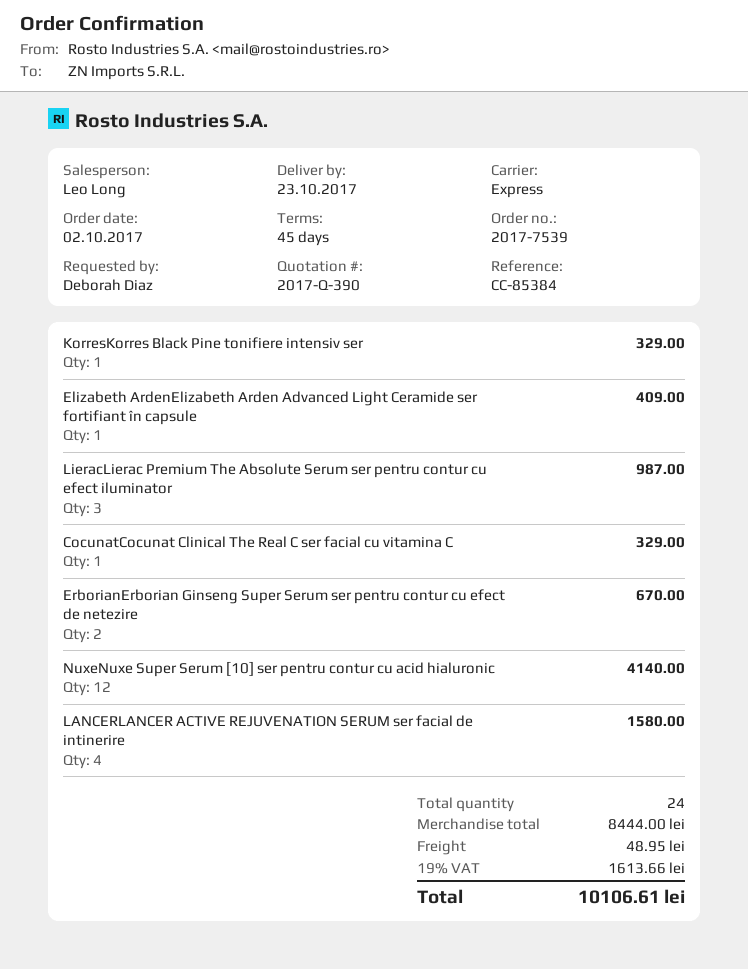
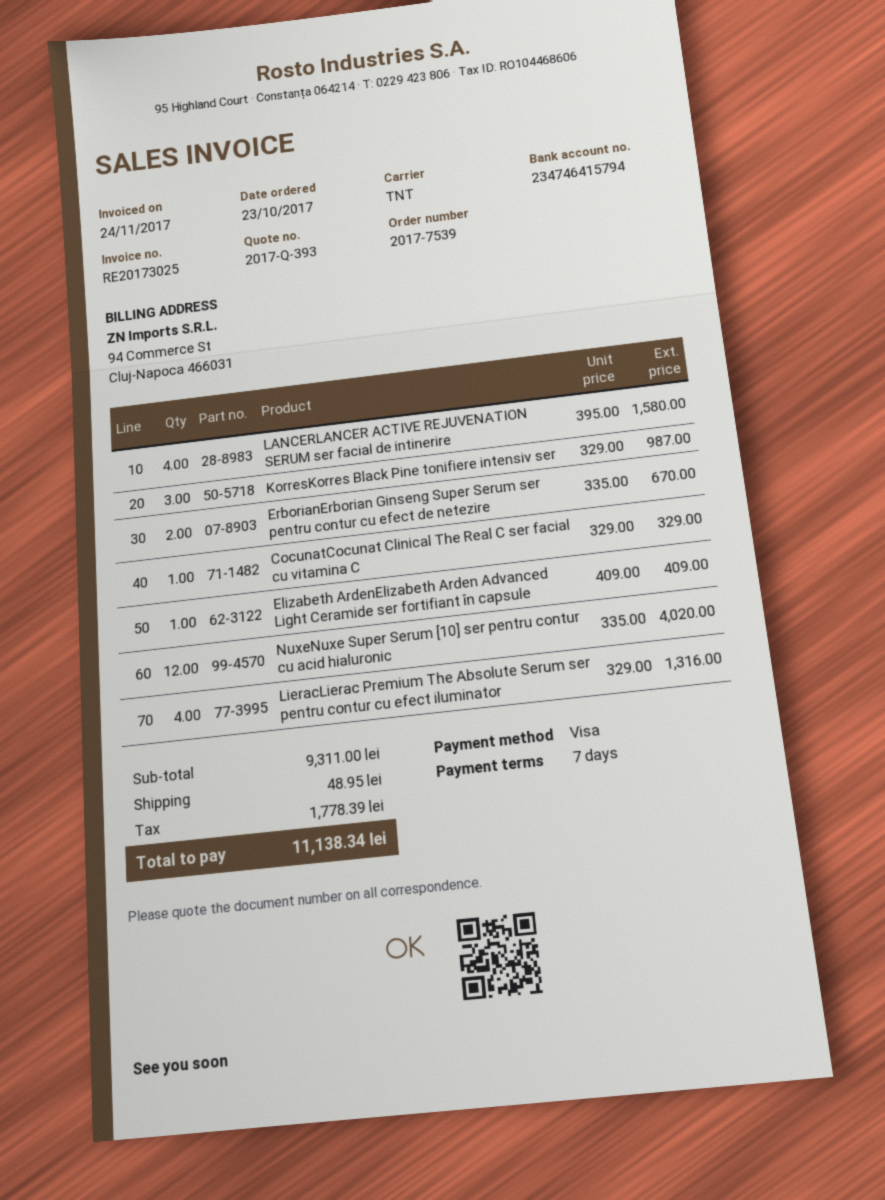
quote number: 2017-Q-390 -> 2017-Q-393
order date: 2017-10-02 -> 2017-10-23
payment terms: 45 days -> 7 days
shipping method: express -> TNT
KorresKorres Black Pine tonifiere intensiv ser: 1 for 329.00 -> 3 for 987.00
LieracLierac Premium The Absolute Serum ser pentru contur cu efect iluminator: 3 for 987.00 -> 4 for 1316.00
NuxeNuxe Super Serum [10] ser pentru contur cu acid hialuronic: 12 for 4140.00 -> 12 for 4020.00
subtotal: 8444.00 -> 9311.00
tax: 1613.66 -> 1778.39
total: 10106.61 -> 11138.34

